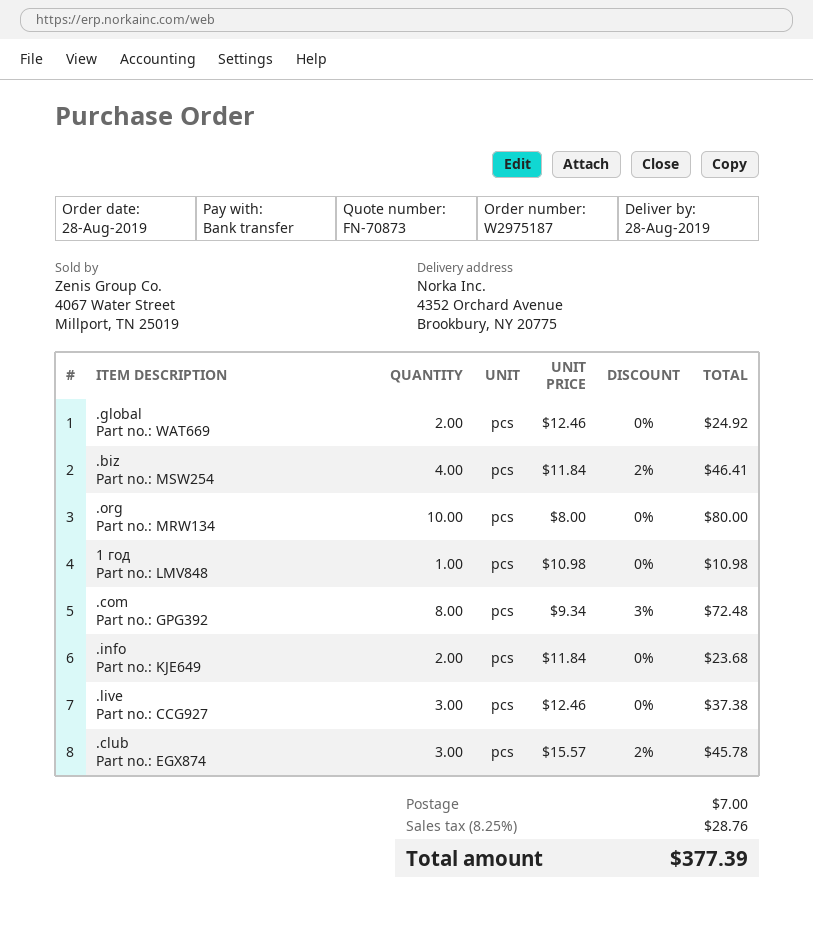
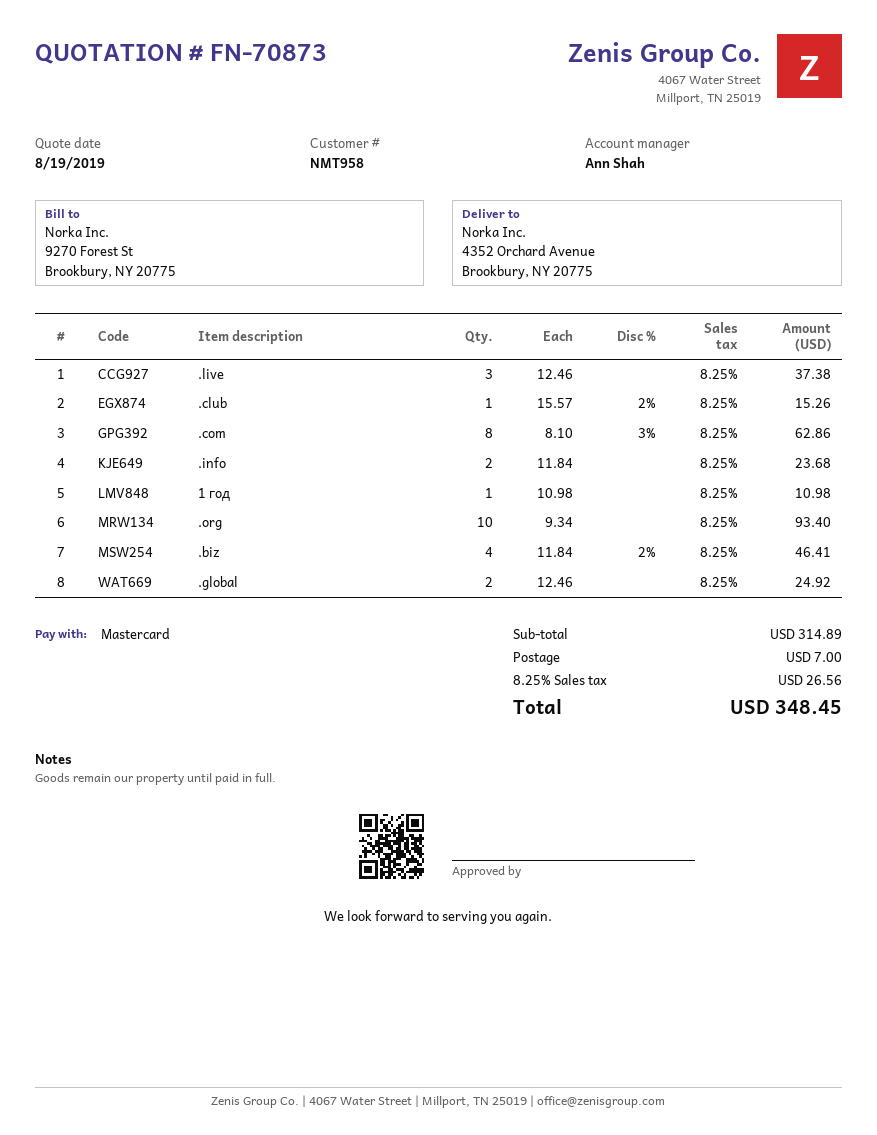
payment method: bank transfer -> Mastercard
.org: 10 x 8.00 = 80.00 -> 10 x 9.34 = 93.40
.com: 8 x 9.34 - 3% = 72.48 -> 8 x 8.10 - 3% = 62.86
.club: 3 x 15.57 - 2% = 45.78 -> 1 x 15.57 - 2% = 15.26
tax: 8.25% = 28.76 -> 8.25% = 26.56
total: 377.39 -> 348.45

